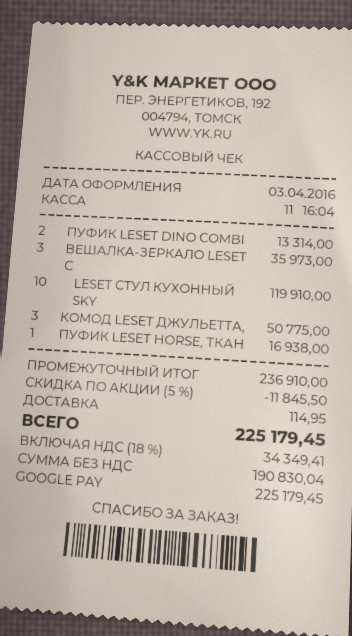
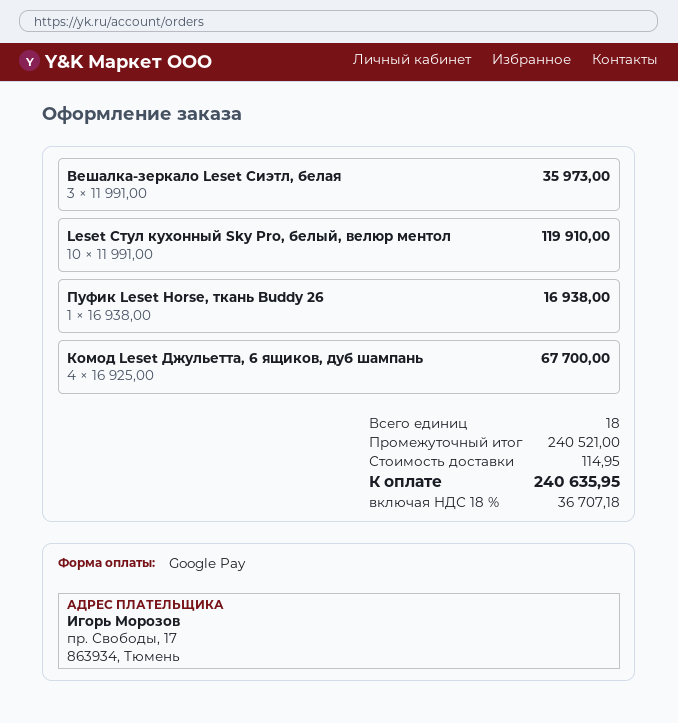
ПУФИК LESET DINO COMBI: 2 for 13314.00 -> none
КОМОД LESET ДЖУЛЬЕТТА,: 3 for 50775.00 -> 4 for 67700.00
subtotal: 236910.00 -> 240521.00
discount: 5% = 11845.50 -> none
tax: 18% = 34349.41 -> 18% = 36707.18
total: 225179.45 -> 240635.95

